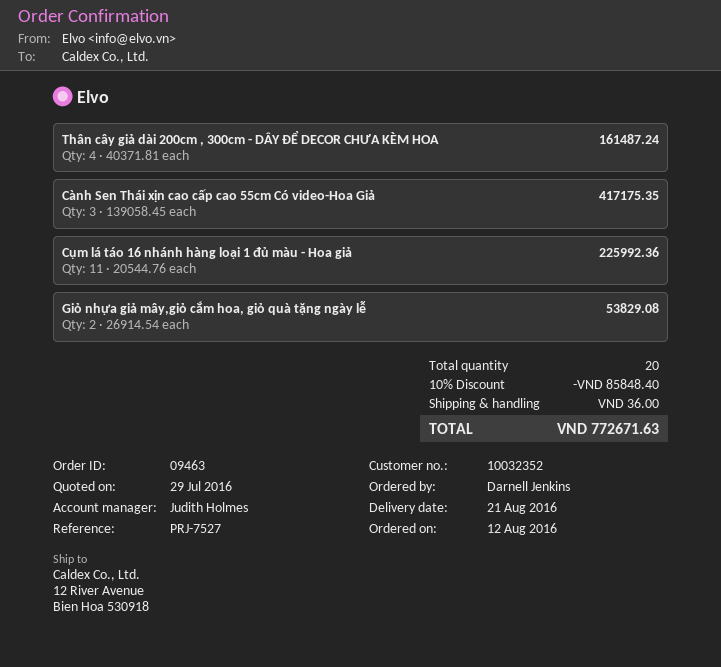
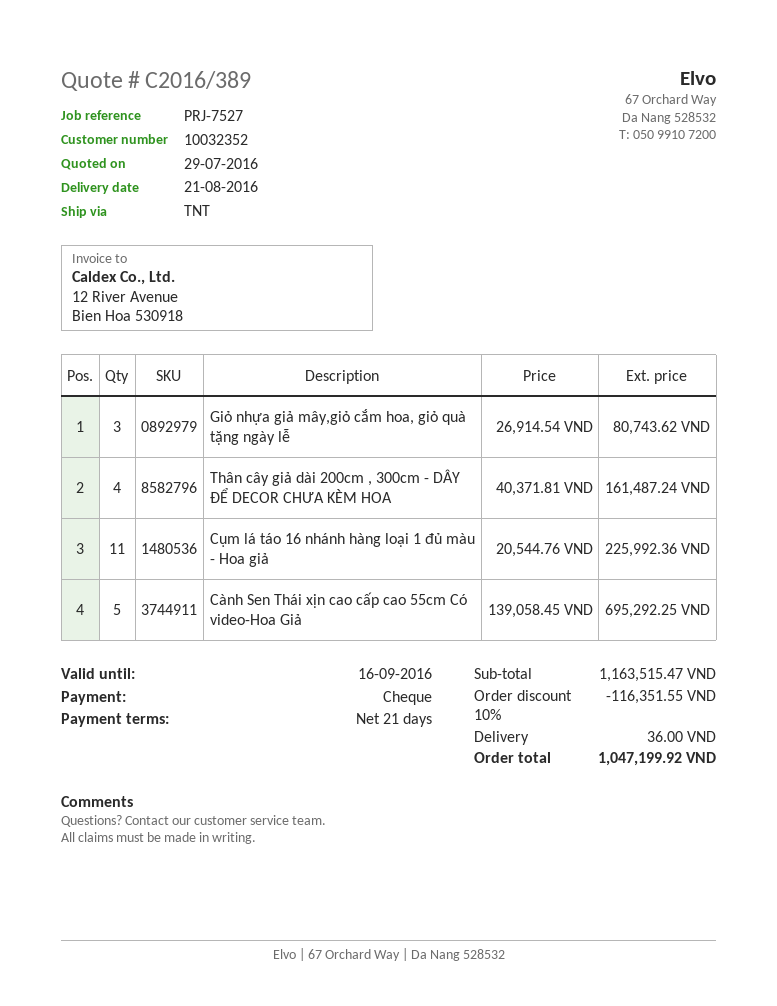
Cành Sen Thái xịn cao cấp cao 55cm Có video-Hoa Giả: 3 x 139058.45 = 417175.35 -> 5 x 139058.45 = 695292.25
Giỏ nhựa giả mây,giỏ cắm hoa, giỏ quà tặng ngày lễ: 2 x 26914.54 = 53829.08 -> 3 x 26914.54 = 80743.62
discount: 10% = 85848.40 -> 10% = 116351.55
total: 772671.63 -> 1047199.92

